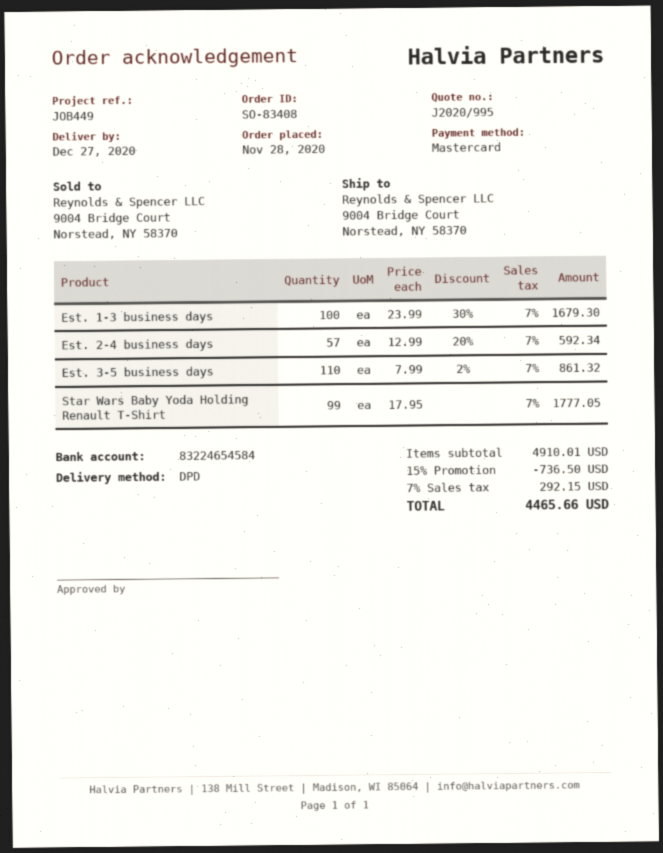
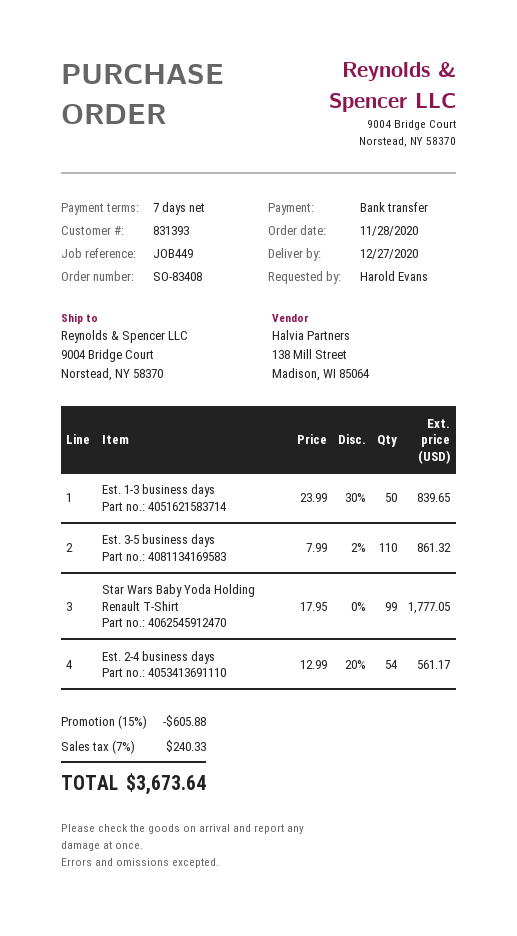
payment method: Mastercard -> bank transfer
Est. 1-3 business days: 100 x 23.99 - 30% = 1679.30 -> 50 x 23.99 - 30% = 839.65
Est. 2-4 business days: 57 x 12.99 - 20% = 592.34 -> 54 x 12.99 - 20% = 561.17
discount: 15% = 736.50 -> 15% = 605.88
tax: 7% = 292.15 -> 7% = 240.33
total: 4465.66 -> 3673.64

